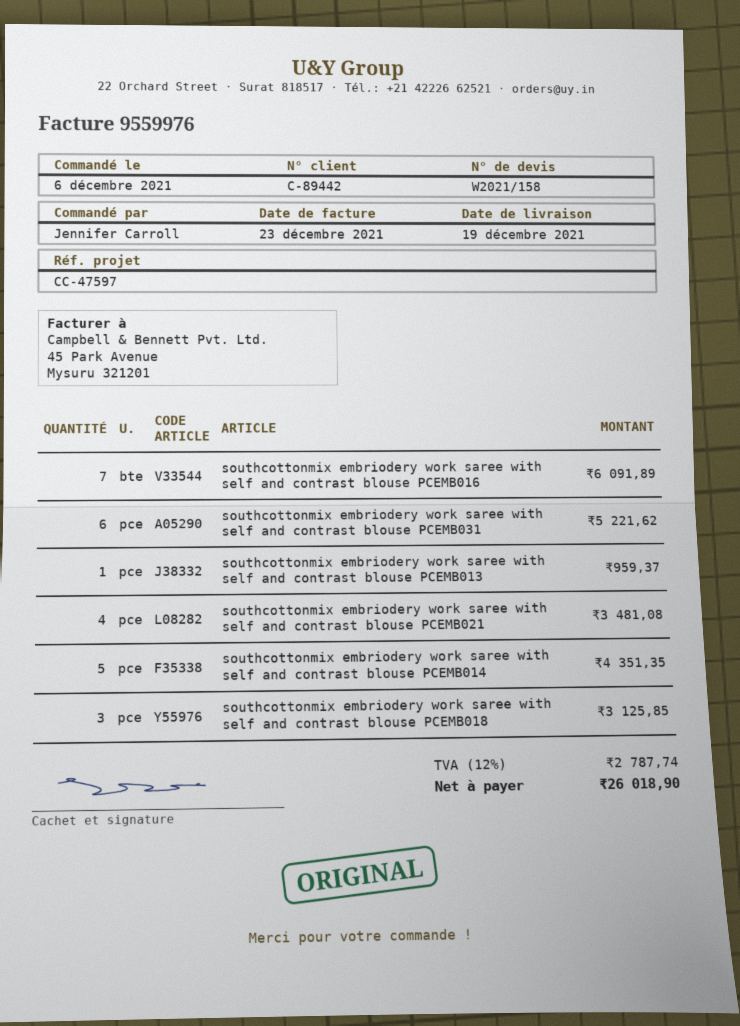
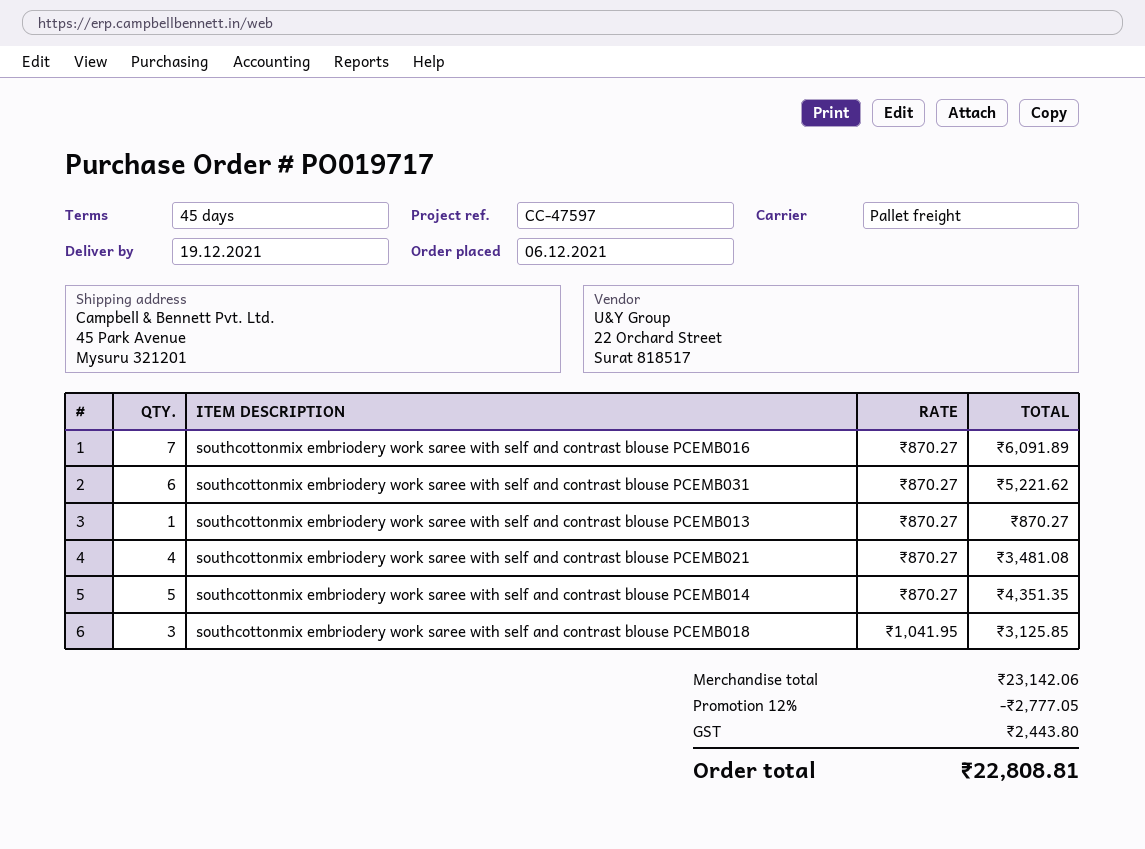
southcottonmix embriodery work saree with self and contrast blouse PCEMB013: 1 for 959.37 -> 1 for 870.27
discount: none -> 12% = 2777.05
tax: 2787.74 -> 2443.80
total: 26018.90 -> 22808.81

